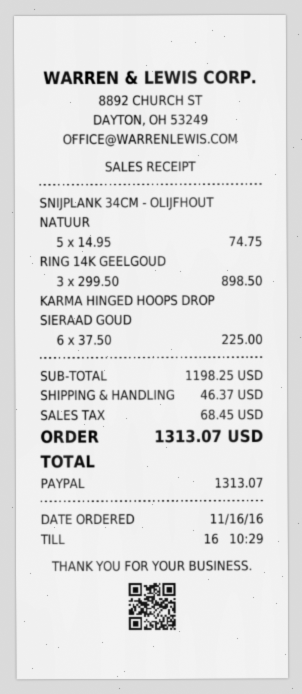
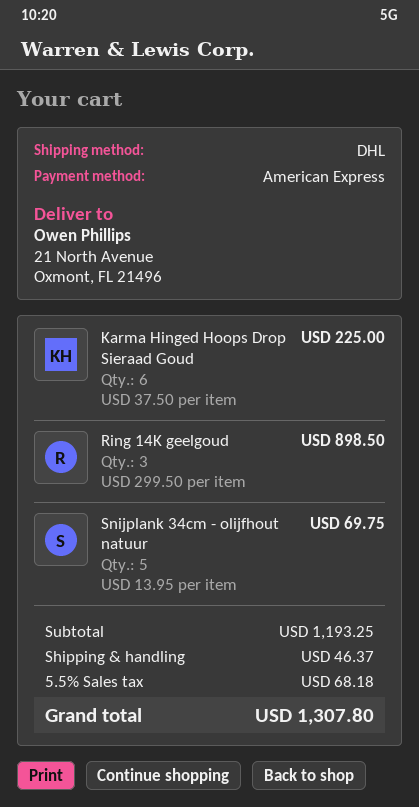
payment method: PayPal -> American Express
SNIJPLANK 34CM - OLIJFHOUT NATUUR: 5 x 14.95 = 74.75 -> 5 x 13.95 = 69.75
subtotal: 1198.25 -> 1193.25
tax: 68.45 -> 68.18
total: 1313.07 -> 1307.80

